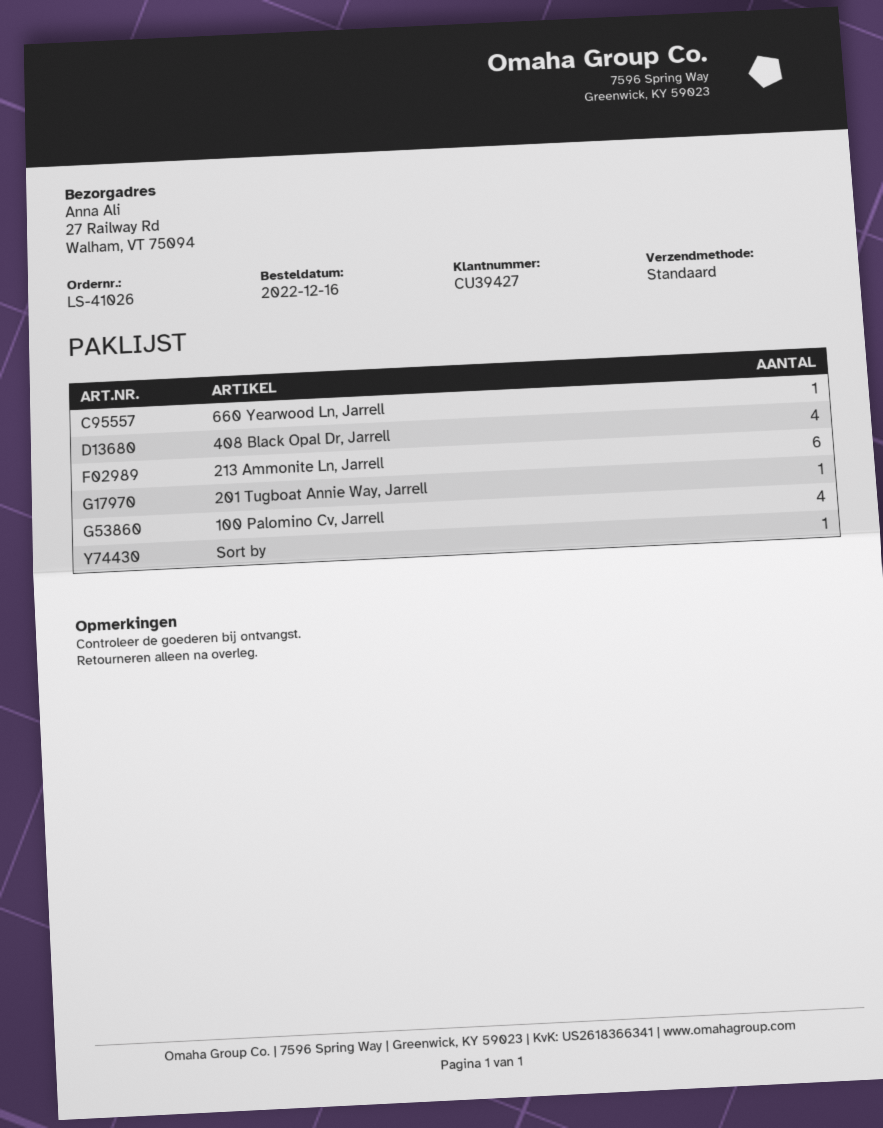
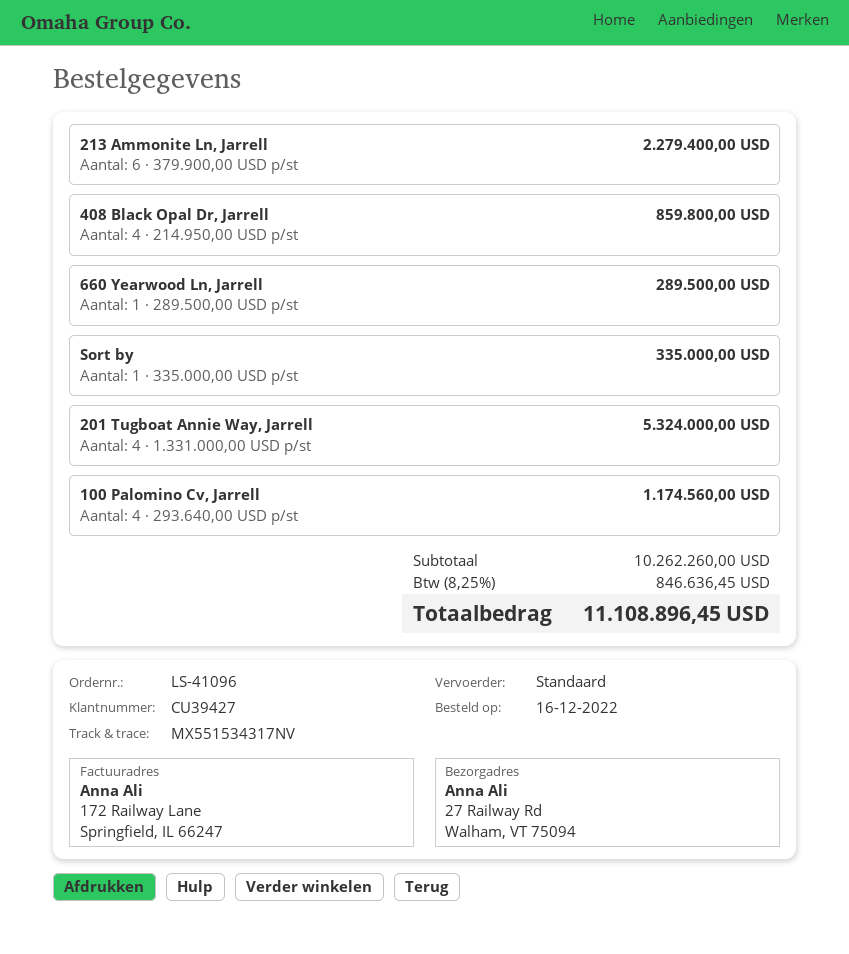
order number: LS-41026 -> LS-41096
201 Tugboat Annie Way, Jarrell: 1 -> 4

